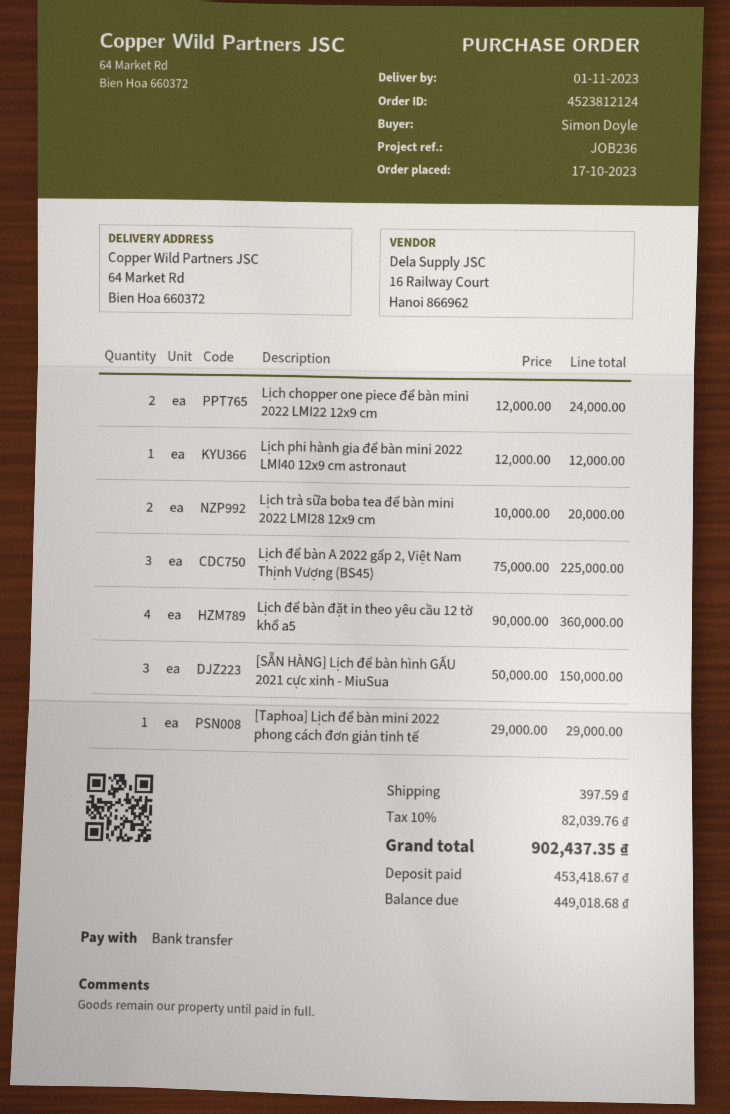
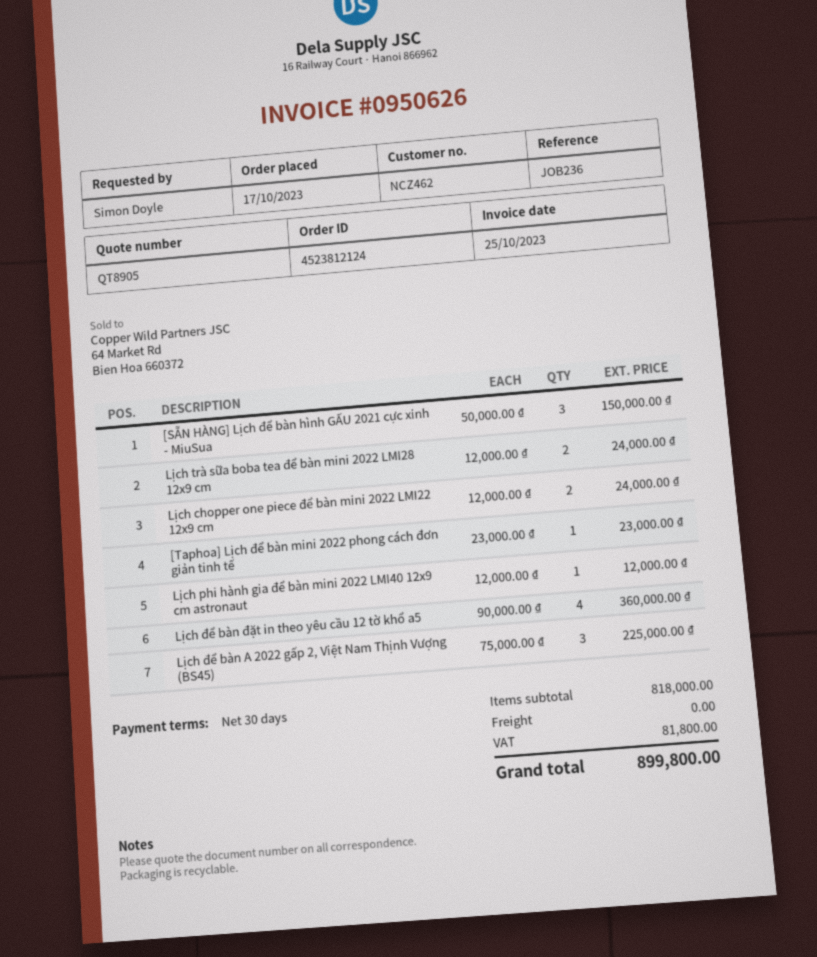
Lịch trà sữa boba tea để bàn mini 2022 LMI28 12x9 cm: 2 x 10000.00 = 20000.00 -> 2 x 12000.00 = 24000.00
[Taphoa] Lịch để bàn mini 2022 phong cách đơn giản tinh tế: 1 x 29000.00 = 29000.00 -> 1 x 23000.00 = 23000.00
shipping: 397.59 -> 0.00
tax: 82039.76 -> 81800.00
total: 902437.35 -> 899800.00

